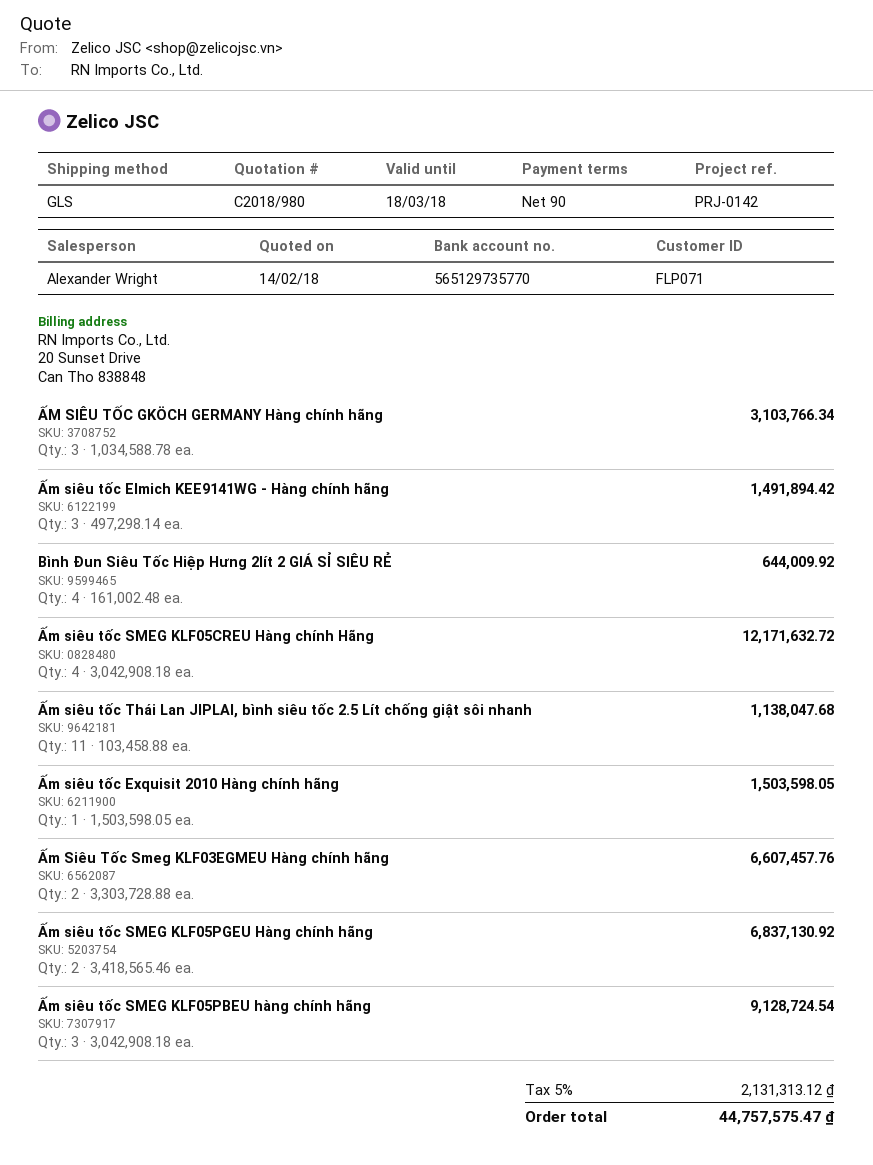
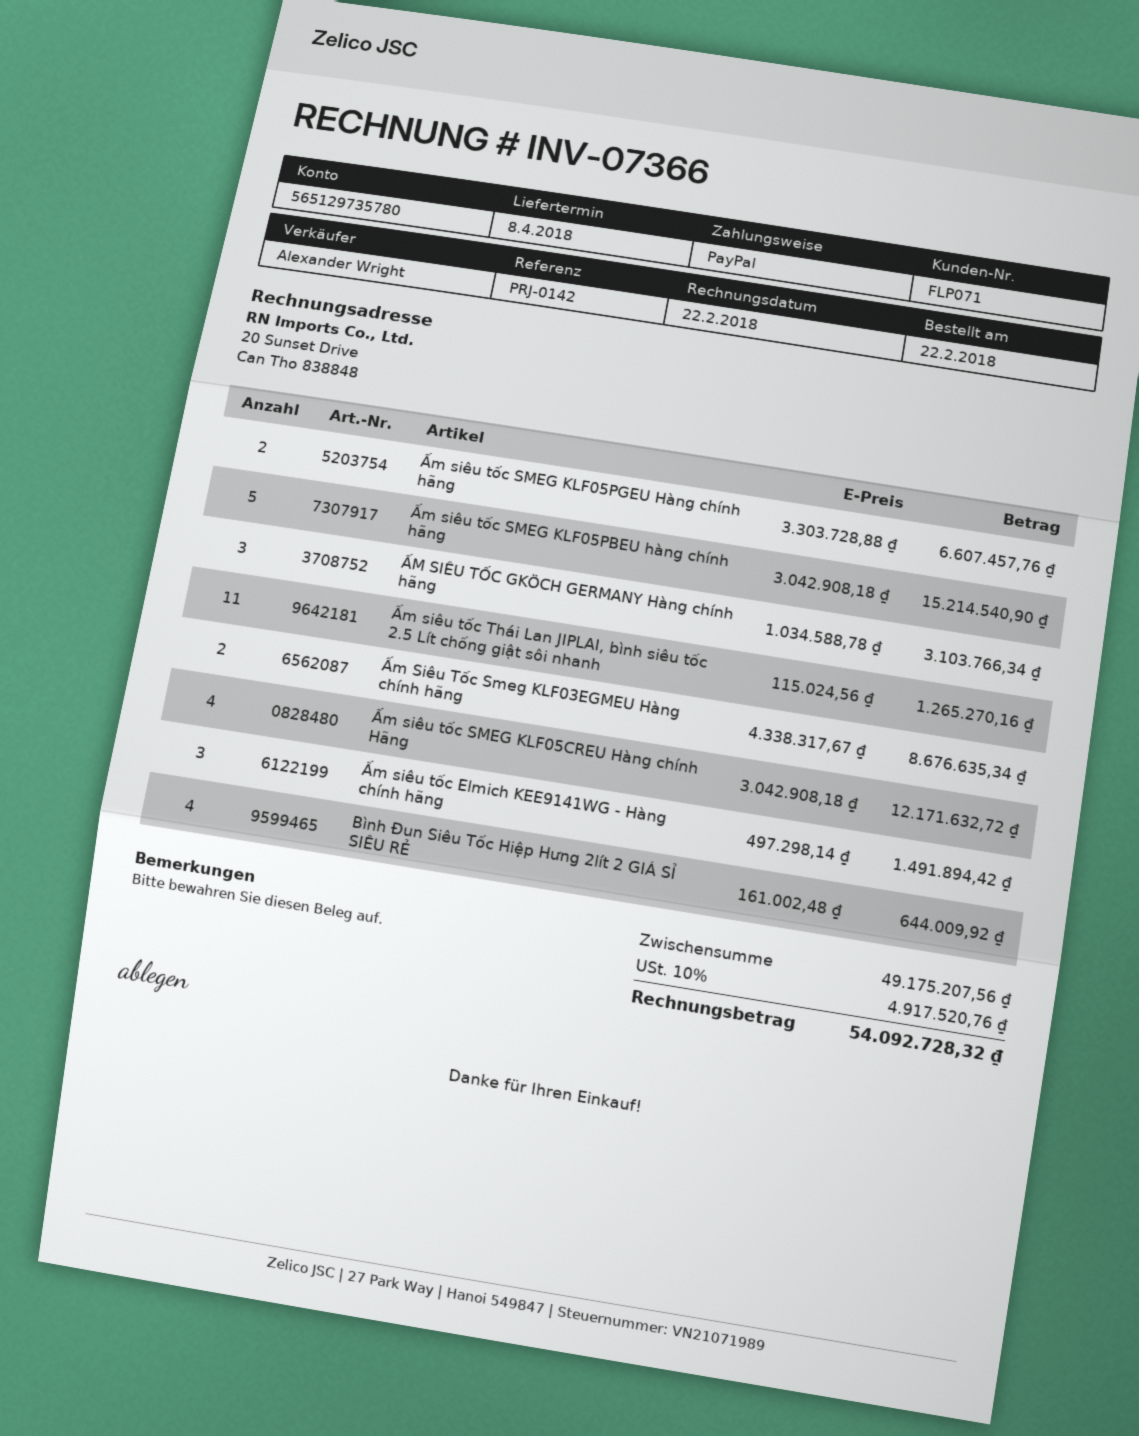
bank account: 565129735770 -> 565129735780
Ấm siêu tốc Thái Lan JIPLAI, bình siêu tốc 2.5 Lít chống giật sôi nhanh: 11 x 103458.88 = 1138047.68 -> 11 x 115024.56 = 1265270.16
Ấm siêu tốc Exquisit 2010 Hàng chính hãng: 1 x 1503598.05 = 1503598.05 -> none
Ấm Siêu Tốc Smeg KLF03EGMEU Hàng chính hãng: 2 x 3303728.88 = 6607457.76 -> 2 x 4338317.67 = 8676635.34
Ấm siêu tốc SMEG KLF05PGEU Hàng chính hãng: 2 x 3418565.46 = 6837130.92 -> 2 x 3303728.88 = 6607457.76
Ấm siêu tốc SMEG KLF05PBEU hàng chính hãng: 3 x 3042908.18 = 9128724.54 -> 5 x 3042908.18 = 15214540.90
tax: 5% = 2131313.12 -> 10% = 4917520.76
total: 44757575.47 -> 54092728.32

